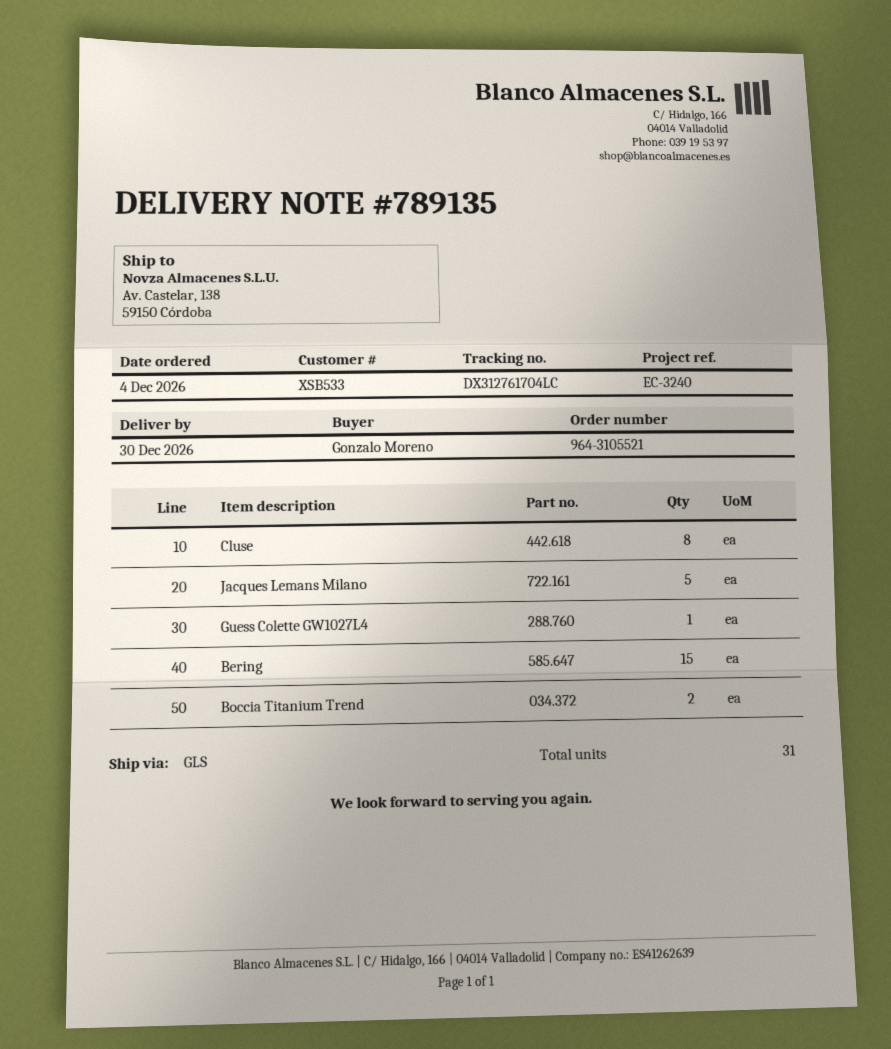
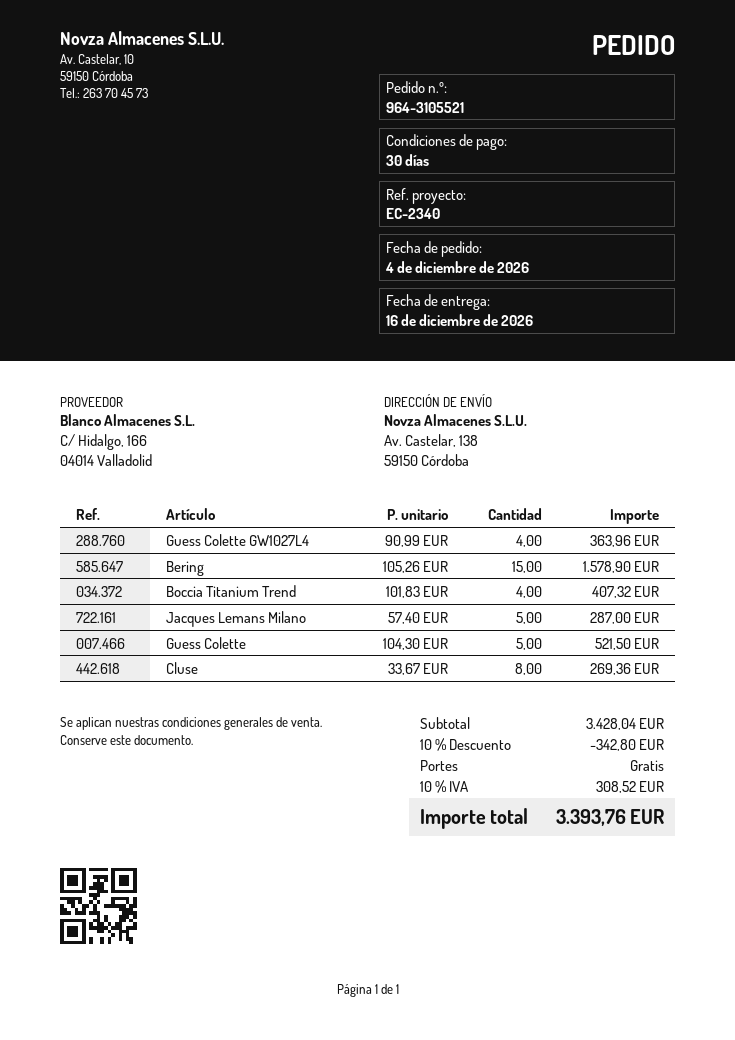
delivery date: 2026-12-30 -> 2026-12-16
reference: EC-3240 -> EC-2340
Guess Colette GW1027L4: 1 -> 4
Boccia Titanium Trend: 2 -> 4
Guess Colette: none -> 5

